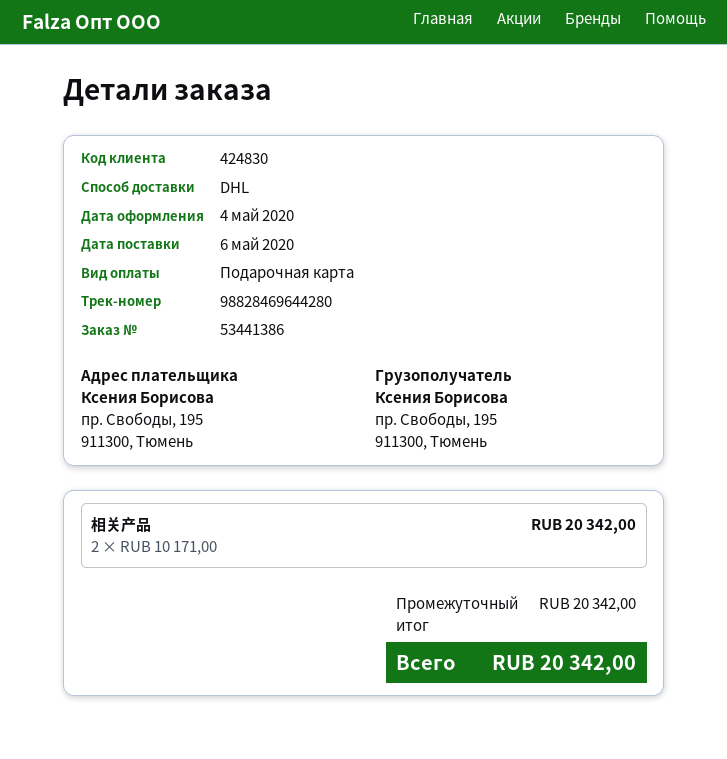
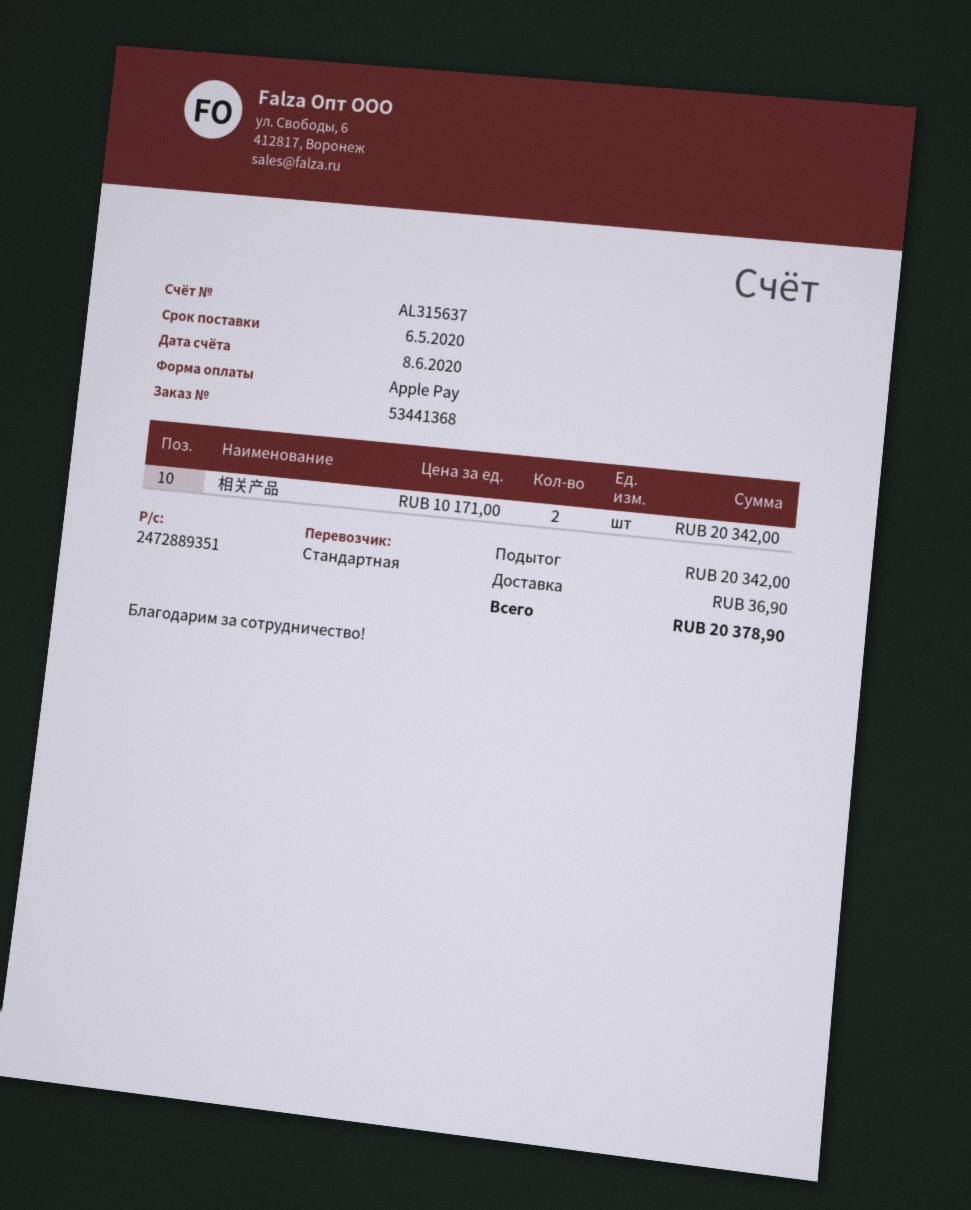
order number: 53441386 -> 53441368
payment method: gift card -> Apple Pay
shipping method: DHL -> standard
shipping: none -> 36.90
total: 20342.00 -> 20378.90

